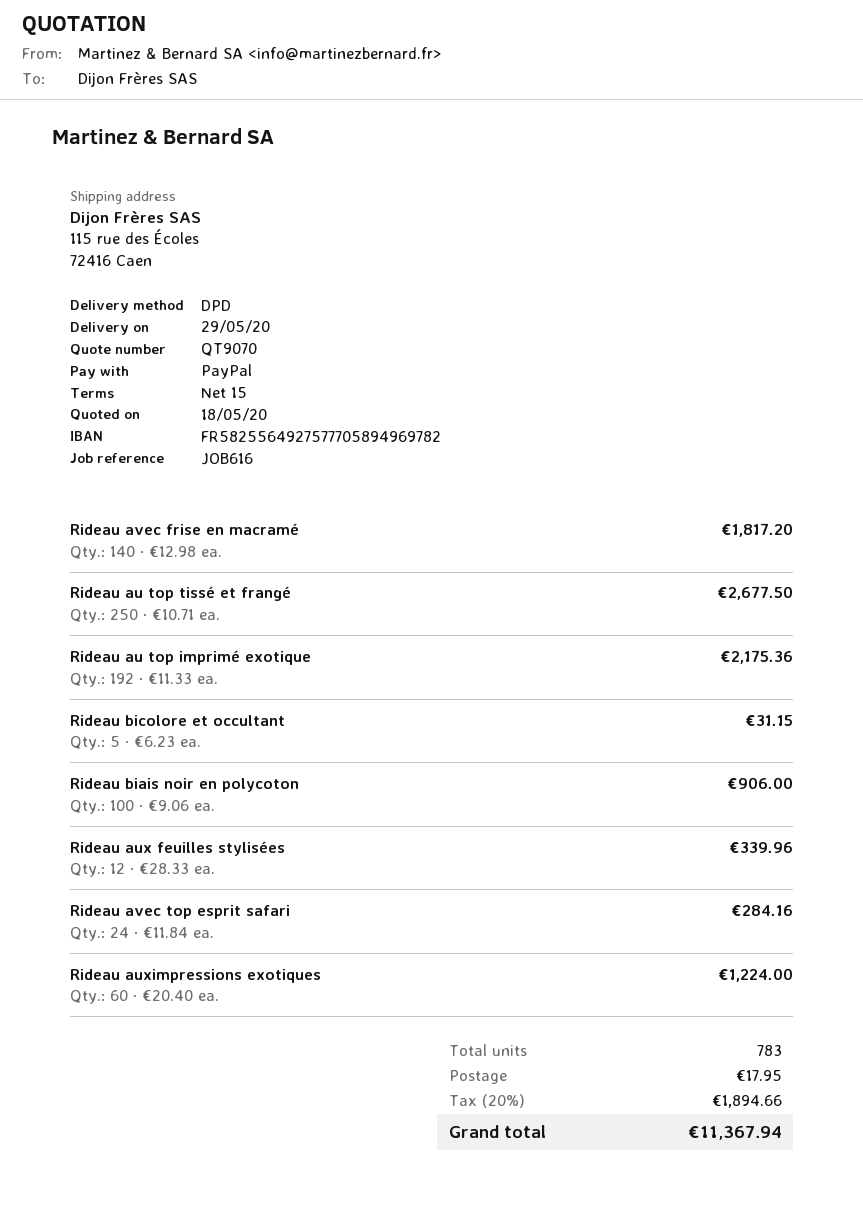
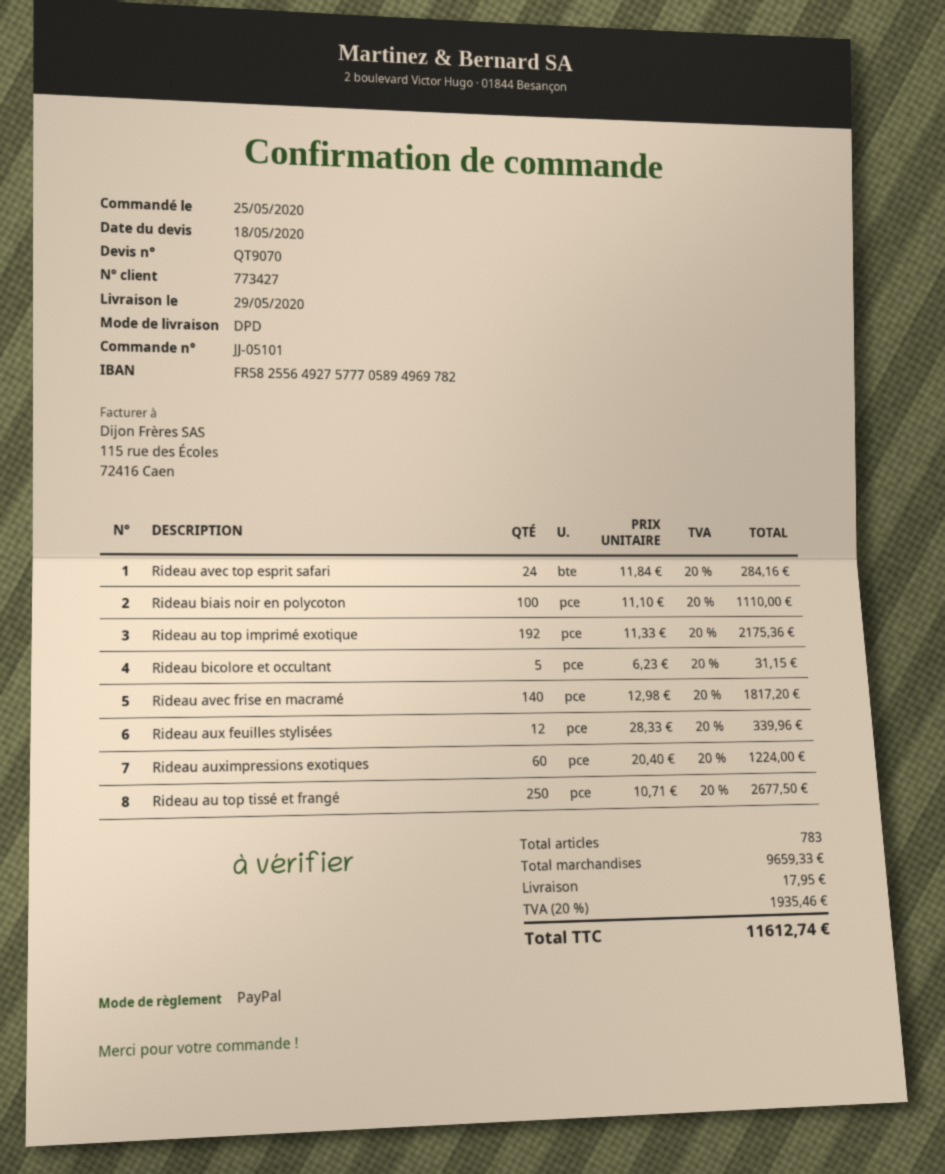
Rideau biais noir en polycoton: 100 x 9.06 = 906.00 -> 100 x 11.10 = 1110.00
tax: 20% = 1894.66 -> 20% = 1935.46
total: 11367.94 -> 11612.74

